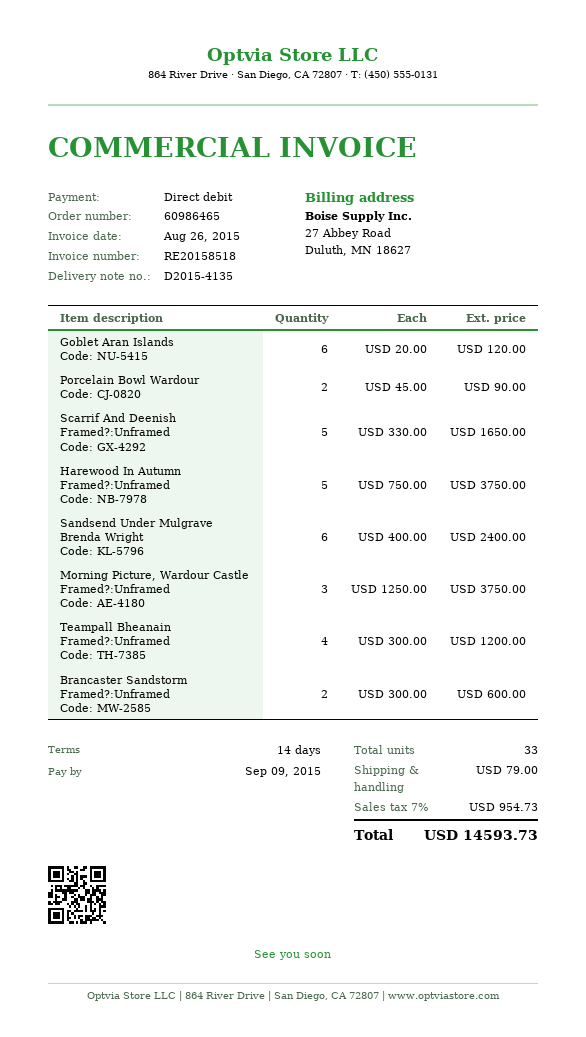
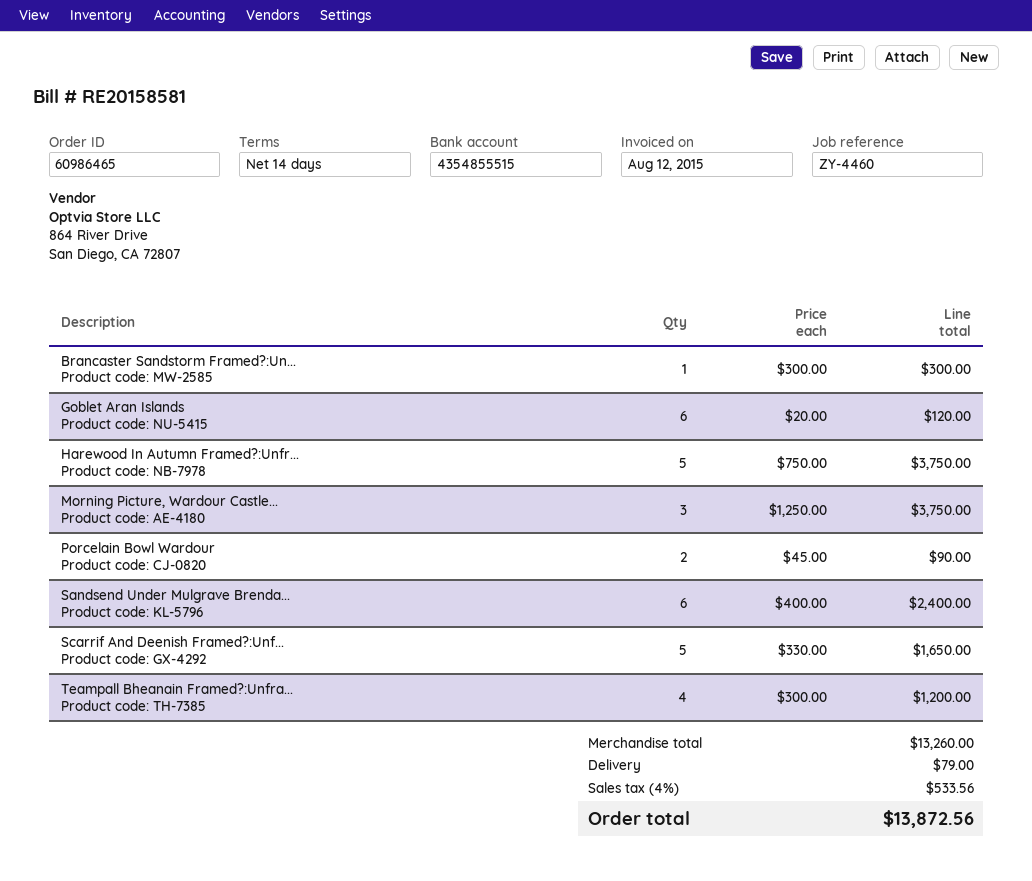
invoice number: RE20158518 -> RE20158581
invoice date: 2015-08-26 -> 2015-08-12
Brancaster Sandstorm Framed?:Unframed: 2 x 300.00 = 600.00 -> 1 x 300.00 = 300.00
tax: 7% = 954.73 -> 4% = 533.56
total: 14593.73 -> 13872.56

